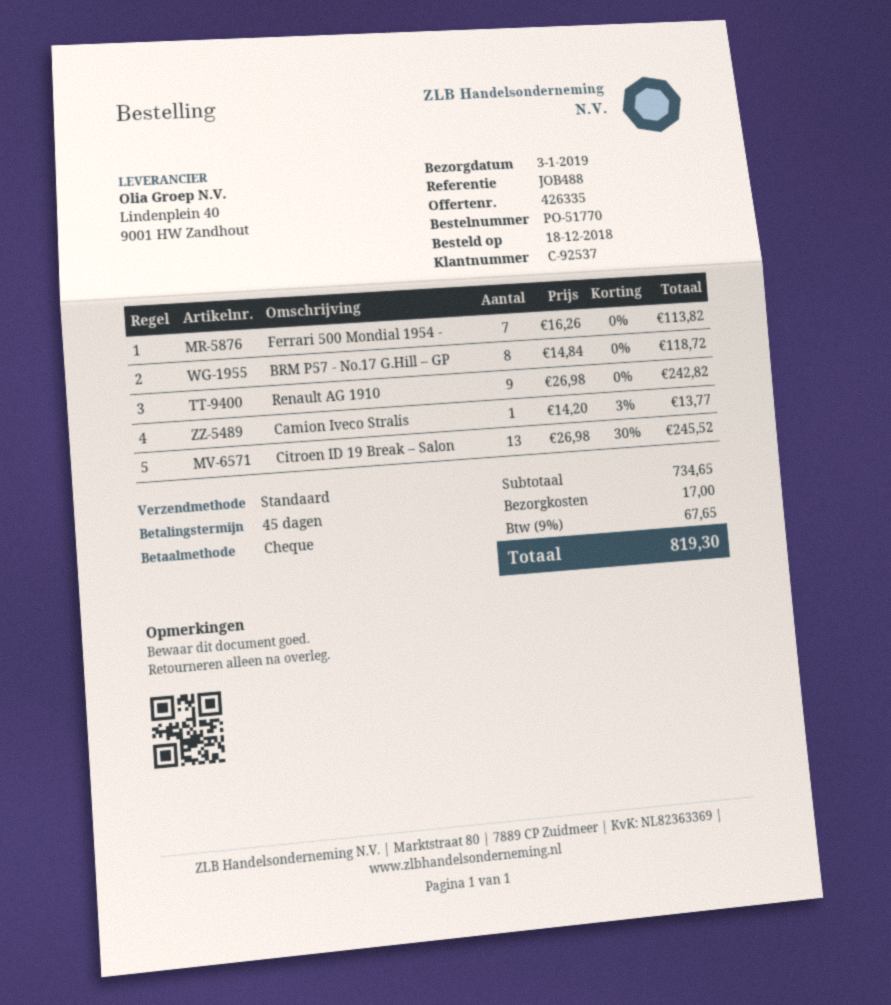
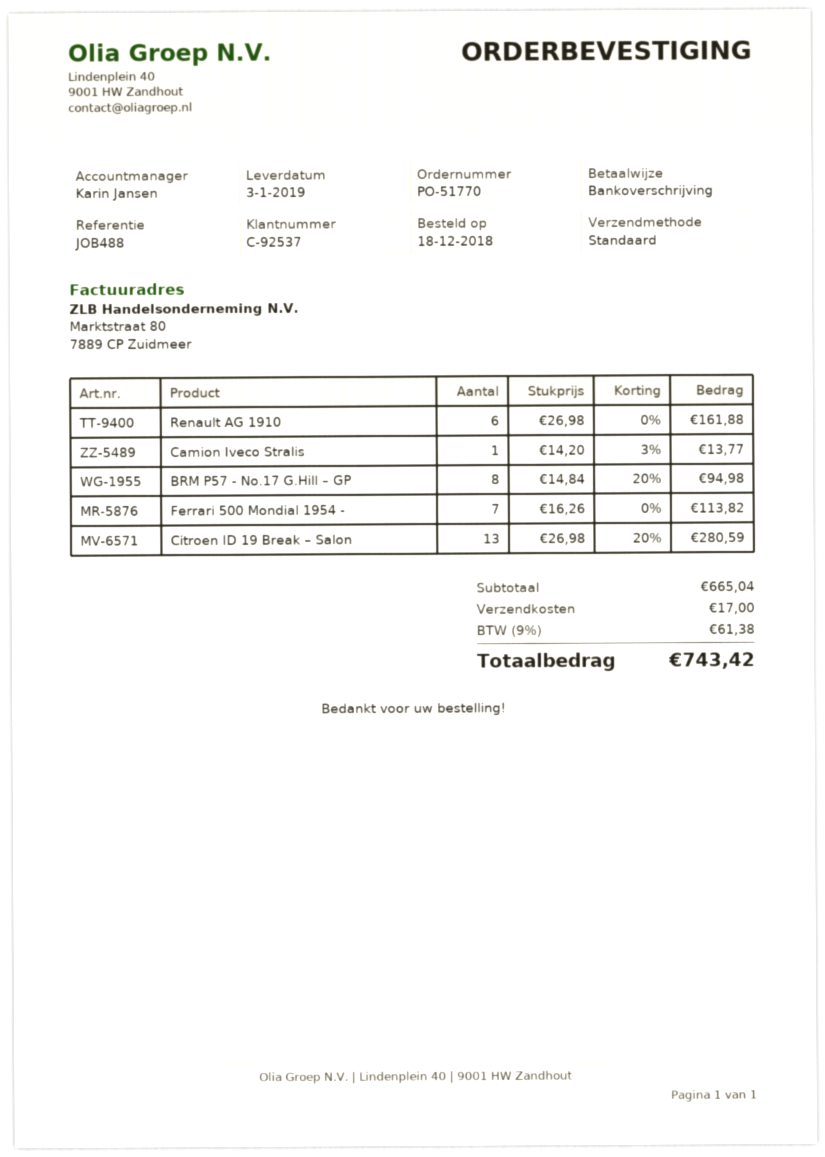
payment method: cheque -> bank transfer
BRM P57 - No.17 G.Hill – GP: 8 x 14.84 = 118.72 -> 8 x 14.84 - 20% = 94.98
Renault AG 1910: 9 x 26.98 = 242.82 -> 6 x 26.98 = 161.88
Citroen ID 19 Break – Salon: 13 x 26.98 - 30% = 245.52 -> 13 x 26.98 - 20% = 280.59
subtotal: 734.65 -> 665.04
tax: 9% = 67.65 -> 9% = 61.38
total: 819.30 -> 743.42

